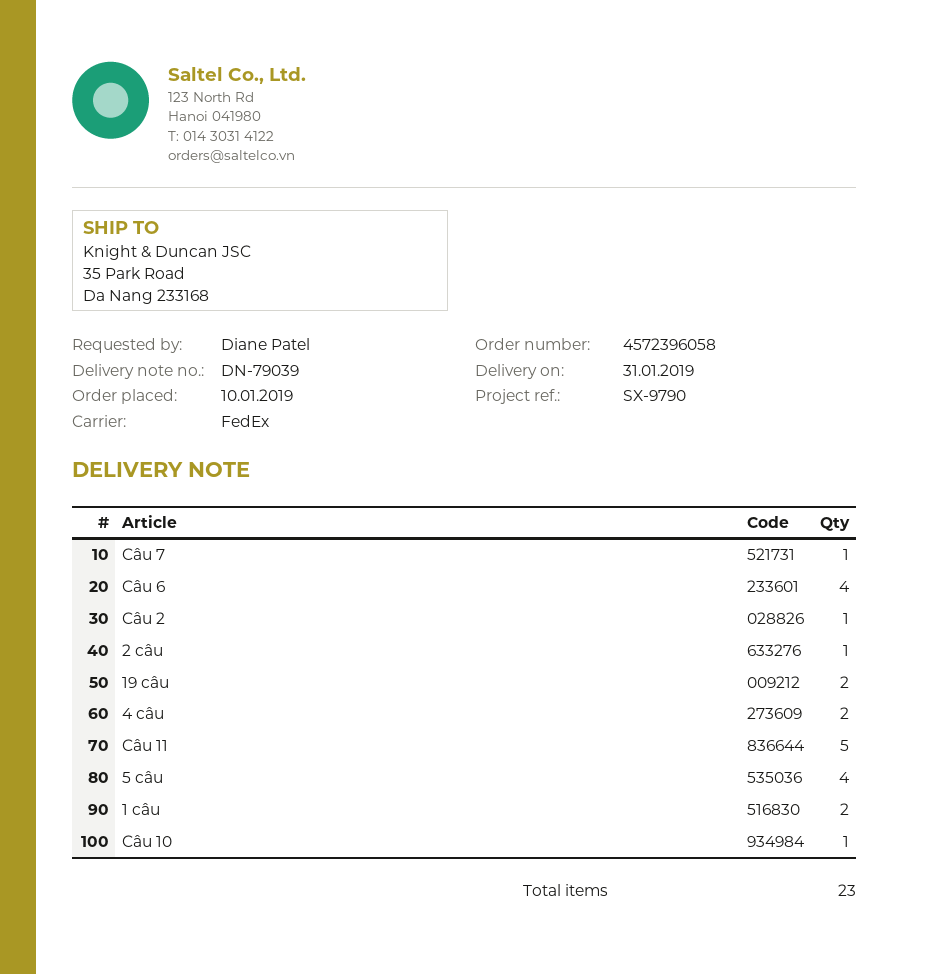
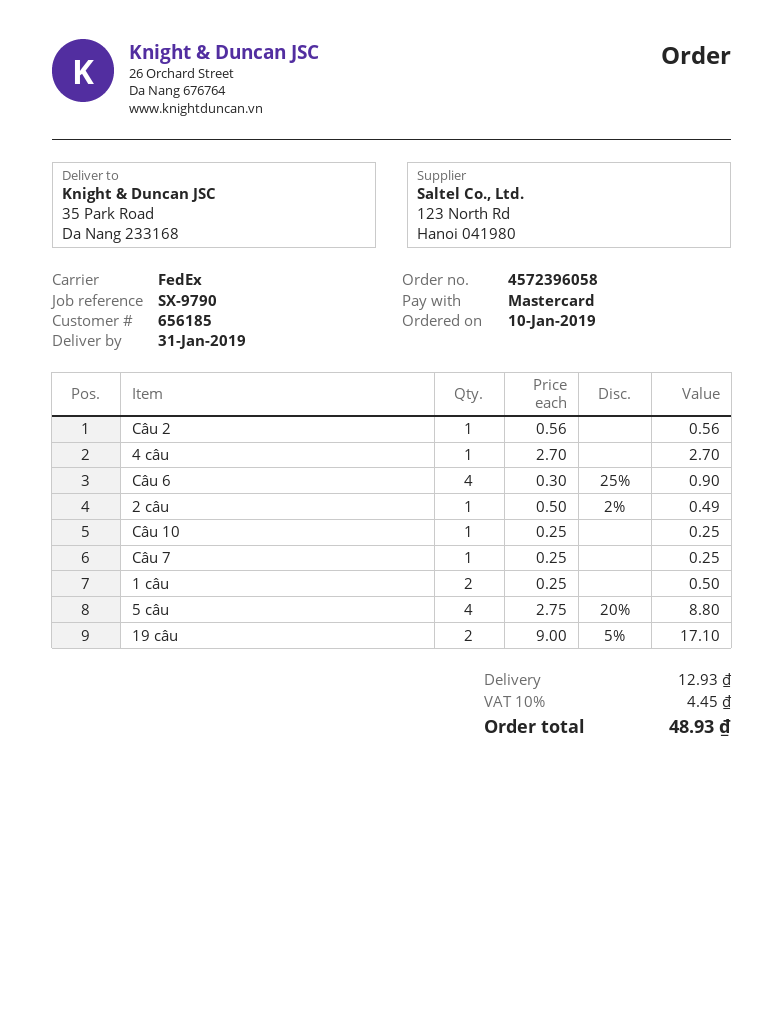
4 câu: 2 -> 1
Câu 11: 5 -> none

